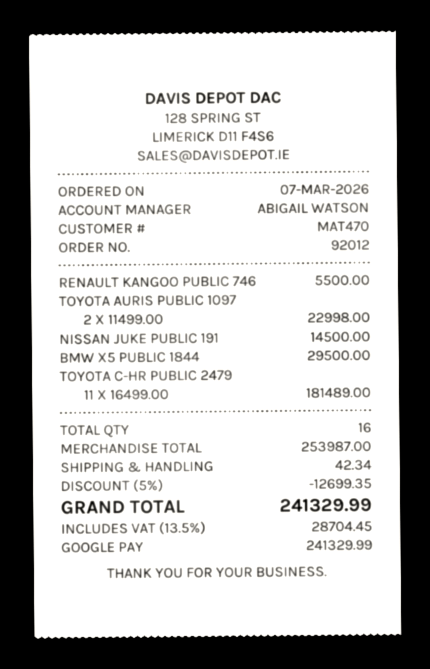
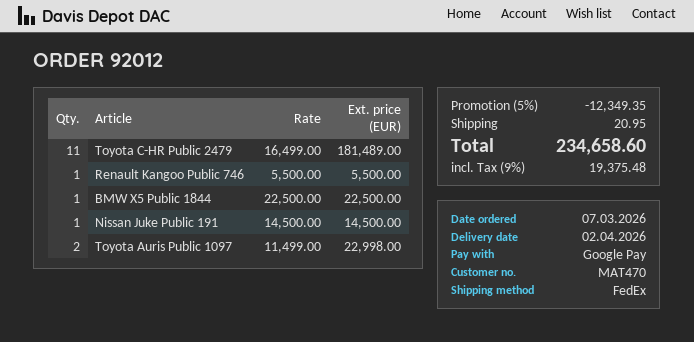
BMW X5 PUBLIC 1844: 1 x 29500.00 = 29500.00 -> 1 x 22500.00 = 22500.00
discount: 5% = 12699.35 -> 5% = 12349.35
shipping: 42.34 -> 20.95
tax: 13.5% = 28704.45 -> 9% = 19375.48
total: 241329.99 -> 234658.60

